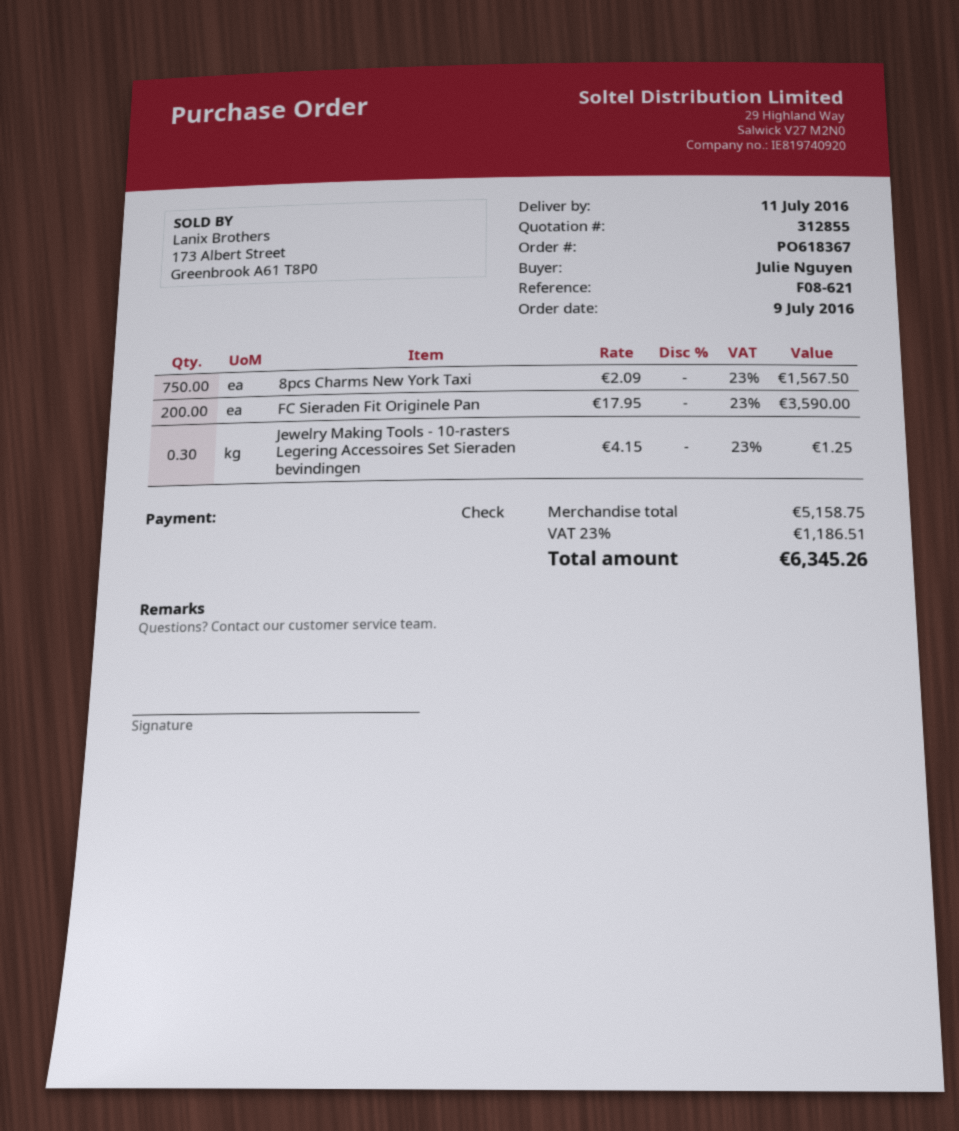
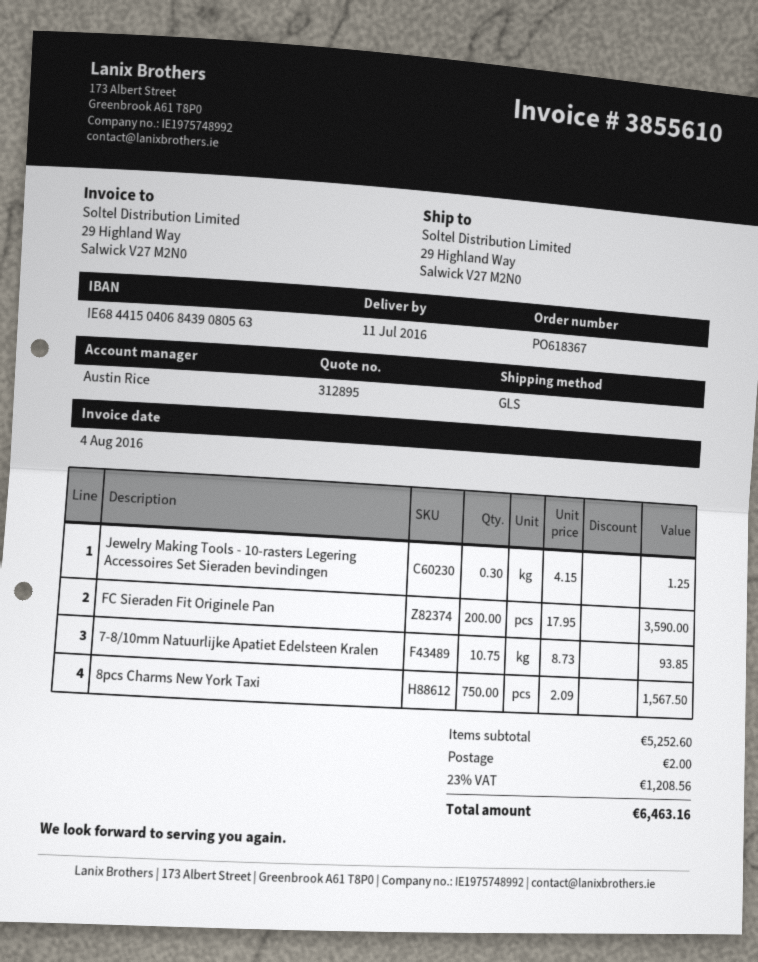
quote number: 312855 -> 312895
7-8/10mm Natuurlijke Apatiet Edelsteen Kralen: none -> 10.75 x 8.73 = 93.85
subtotal: 5158.75 -> 5252.60
shipping: none -> 2.00
tax: 23% = 1186.51 -> 23% = 1208.56
total: 6345.26 -> 6463.16

